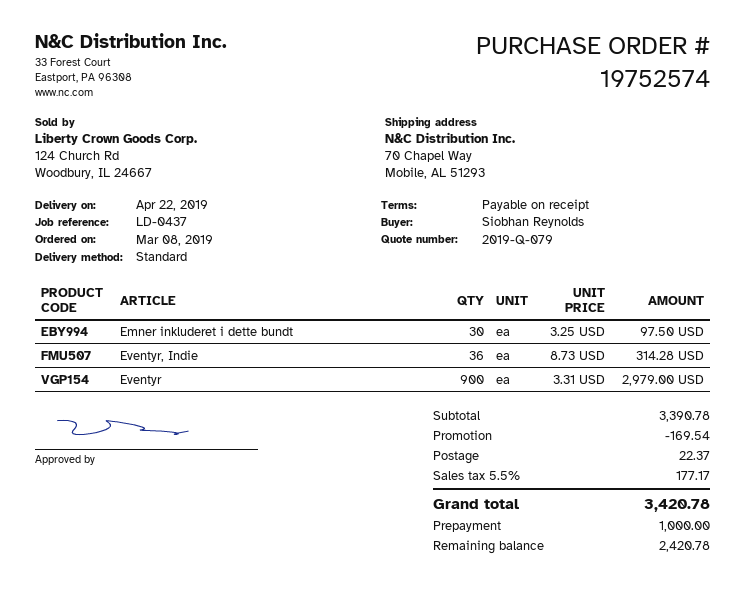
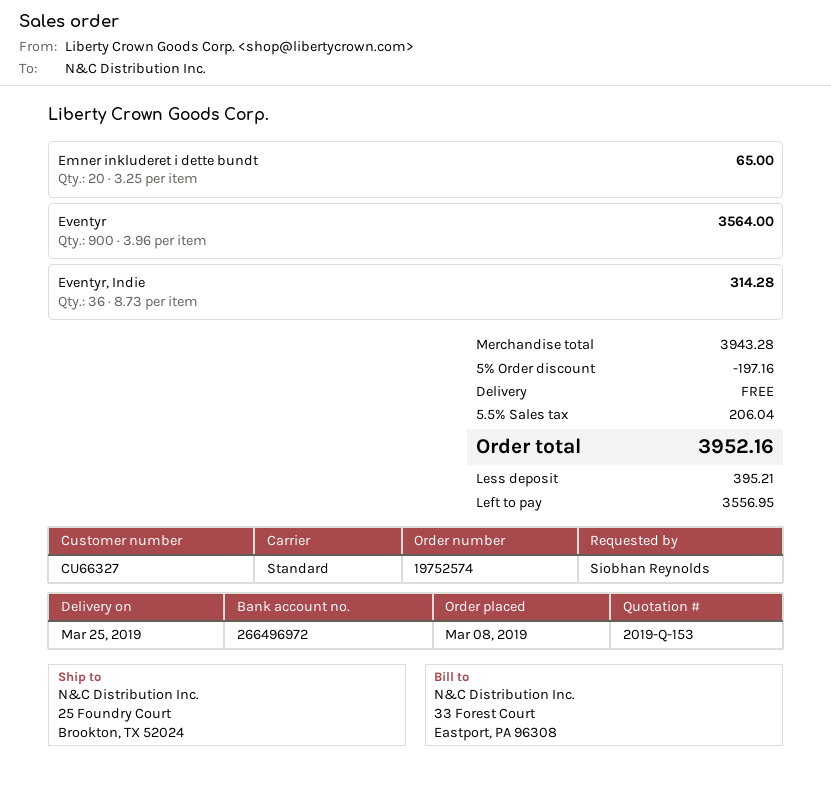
quote number: 2019-Q-079 -> 2019-Q-153
delivery date: 2019-04-22 -> 2019-03-25
ship to: 70 Chapel Way, Mobile, AL 51293 -> 25 Foundry Court, Brookton, TX 52024
Emner inkluderet i dette bundt: 30 x 3.25 = 97.50 -> 20 x 3.25 = 65.00
Eventyr: 900 x 3.31 = 2979.00 -> 900 x 3.96 = 3564.00
subtotal: 3390.78 -> 3943.28
discount: 169.54 -> 197.16
shipping: 22.37 -> 0.00
tax: 5.5% = 177.17 -> 5.5% = 206.04
total: 3420.78 -> 3952.16
deposit: 1000.00 -> 395.21
balance: 2420.78 -> 3556.95

